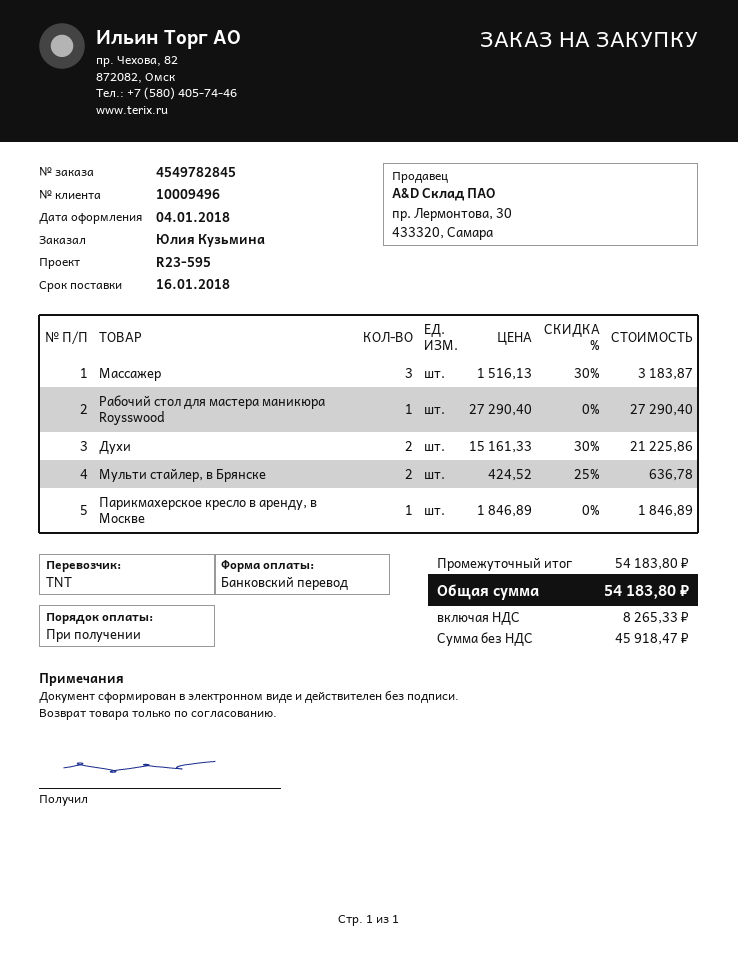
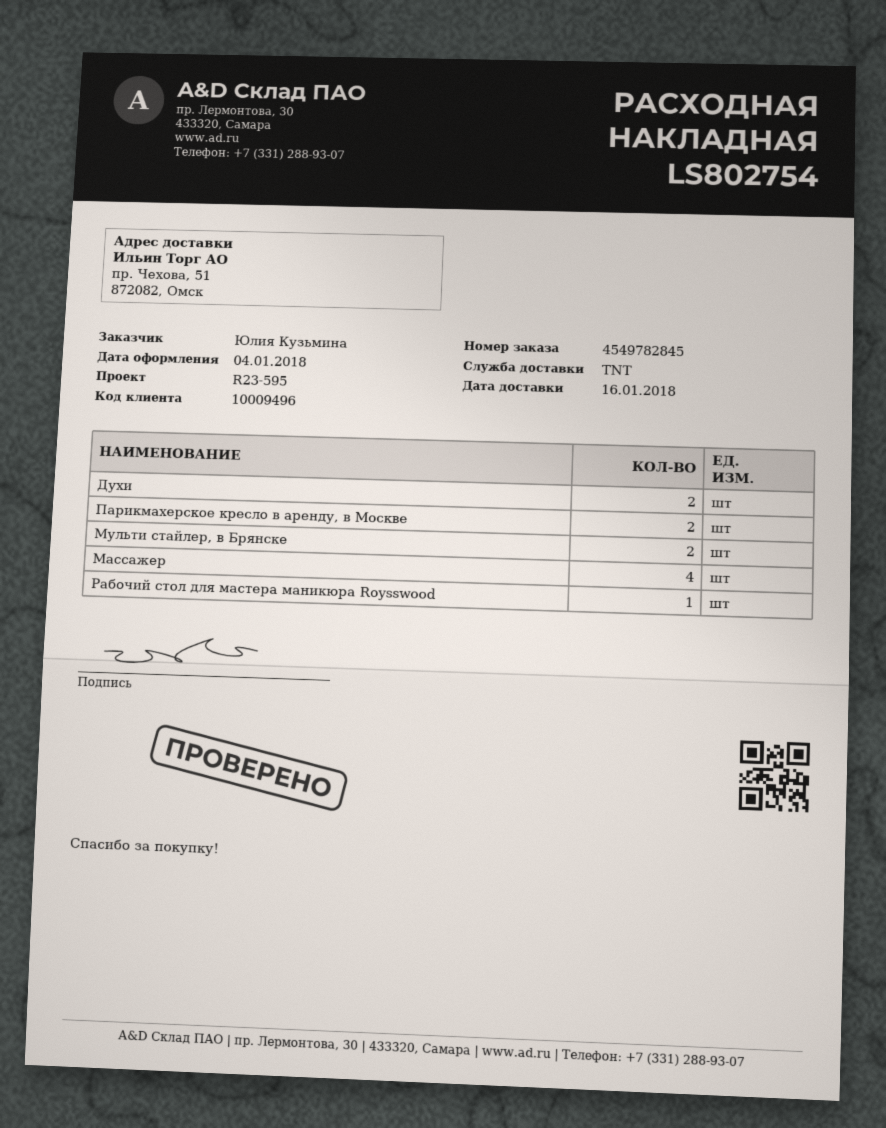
Массажер: 3 -> 4
Парикмахерское кресло в аренду, в Москве: 1 -> 2

